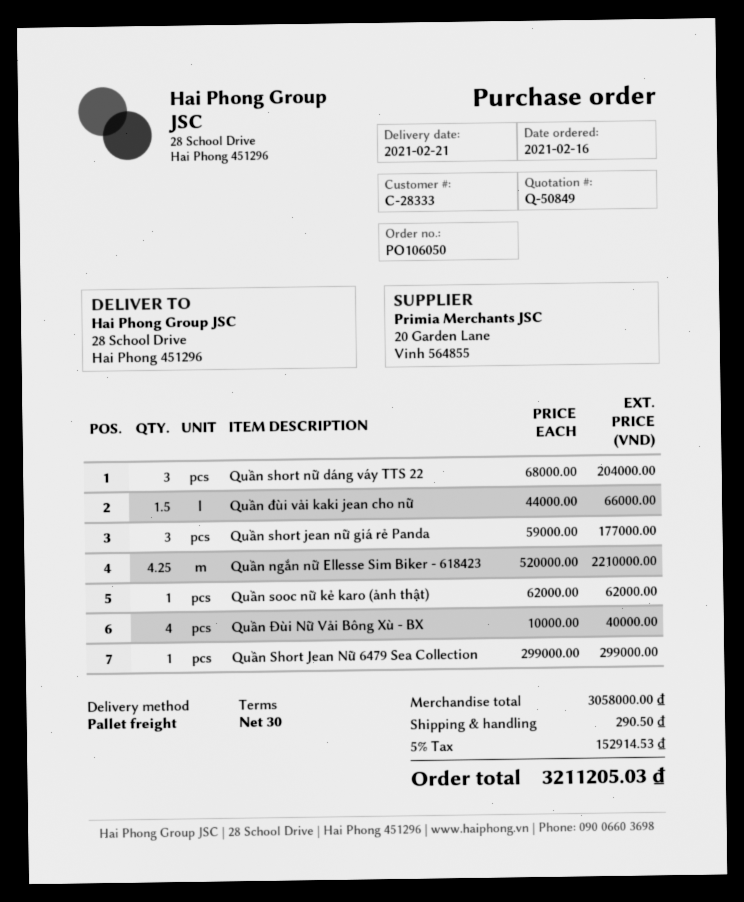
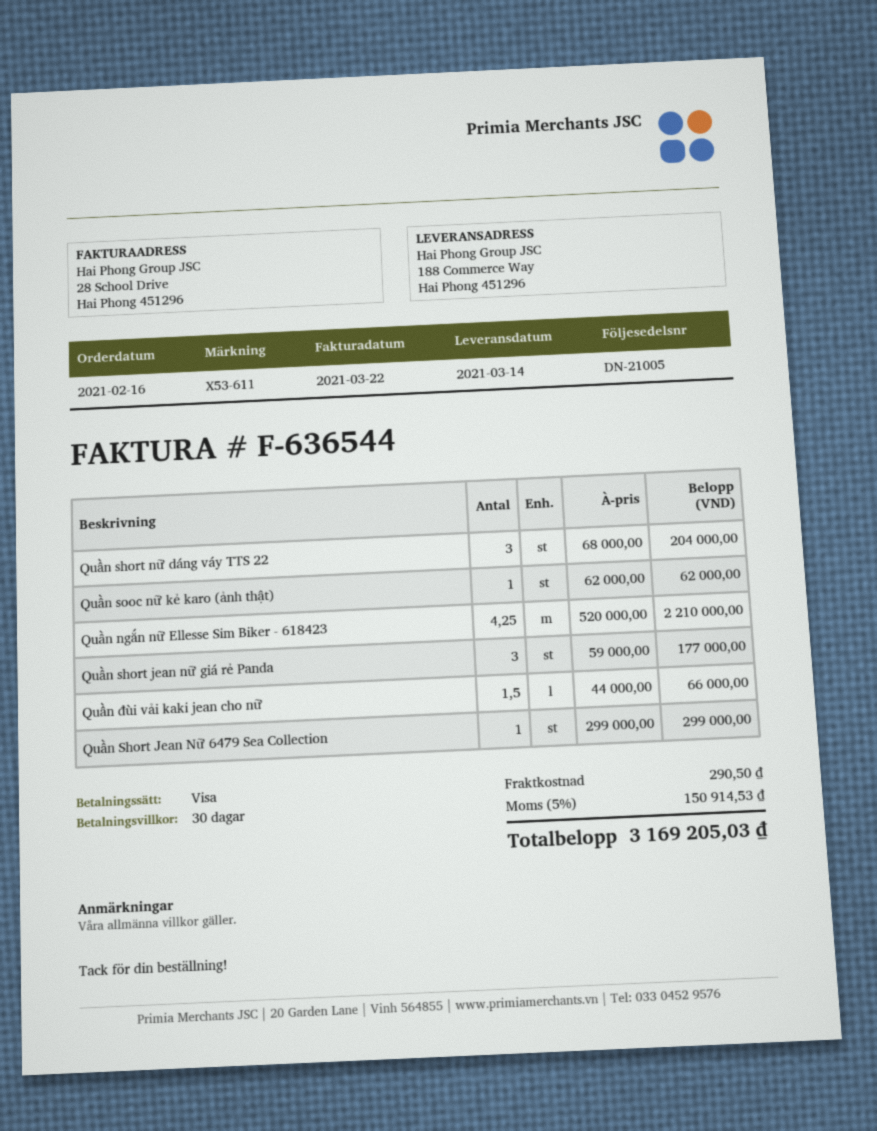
delivery date: 2021-02-21 -> 2021-03-14
ship to: 28 School Drive, Hai Phong 451296 -> 188 Commerce Way, Hai Phong 451296
Quần Đùi Nữ Vải Bông Xù - BX: 4 x 10000.00 = 40000.00 -> none
tax: 5% = 152914.53 -> 5% = 150914.53
total: 3211205.03 -> 3169205.03

